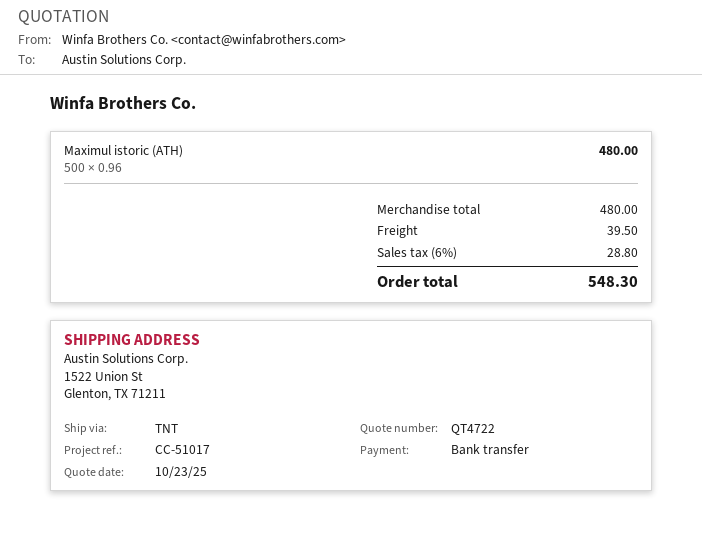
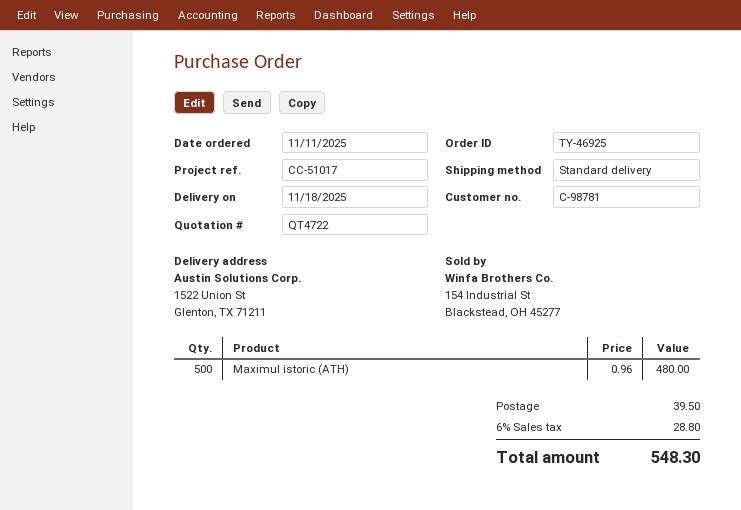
shipping method: TNT -> standard

